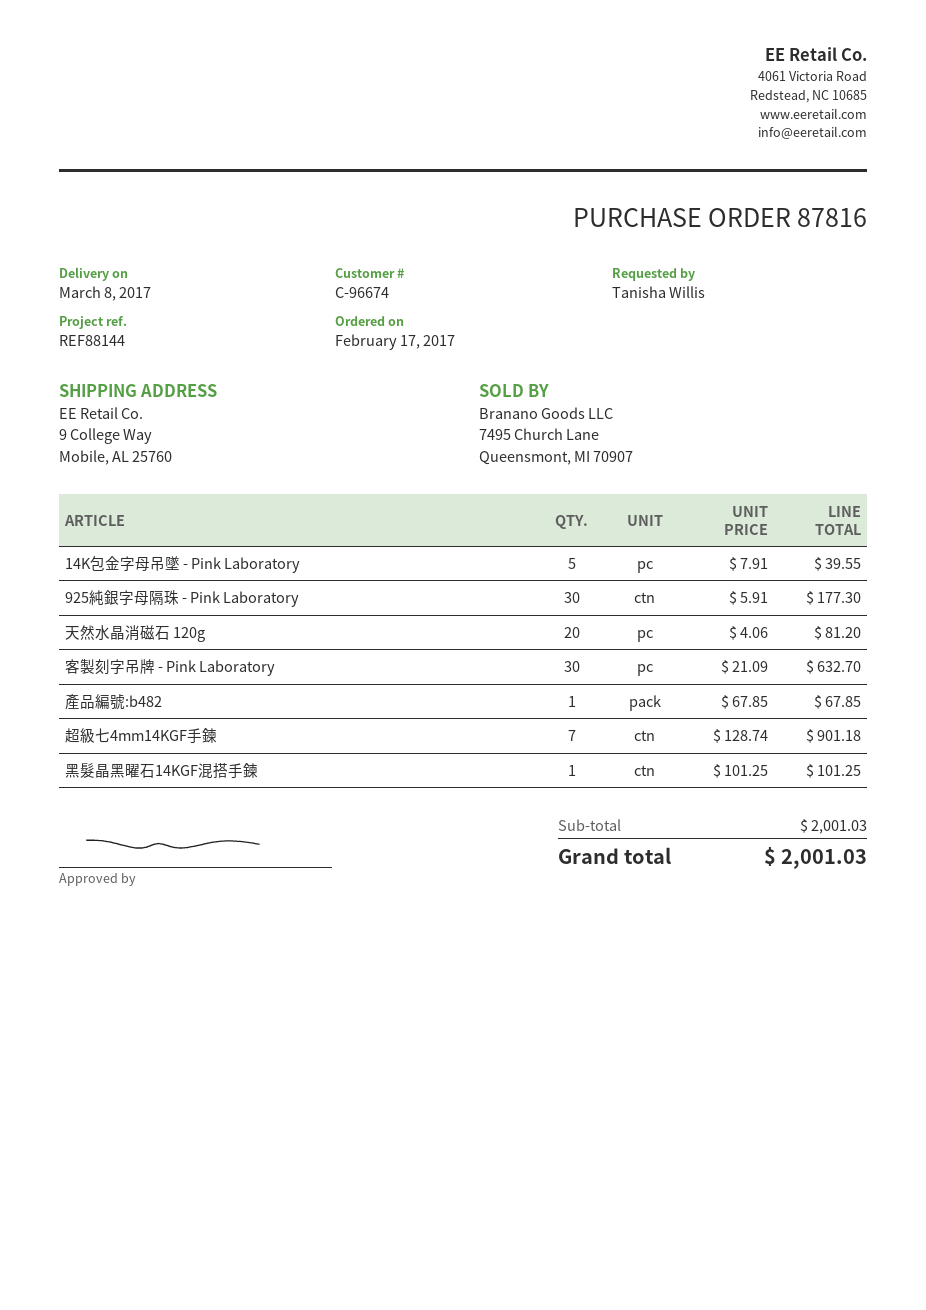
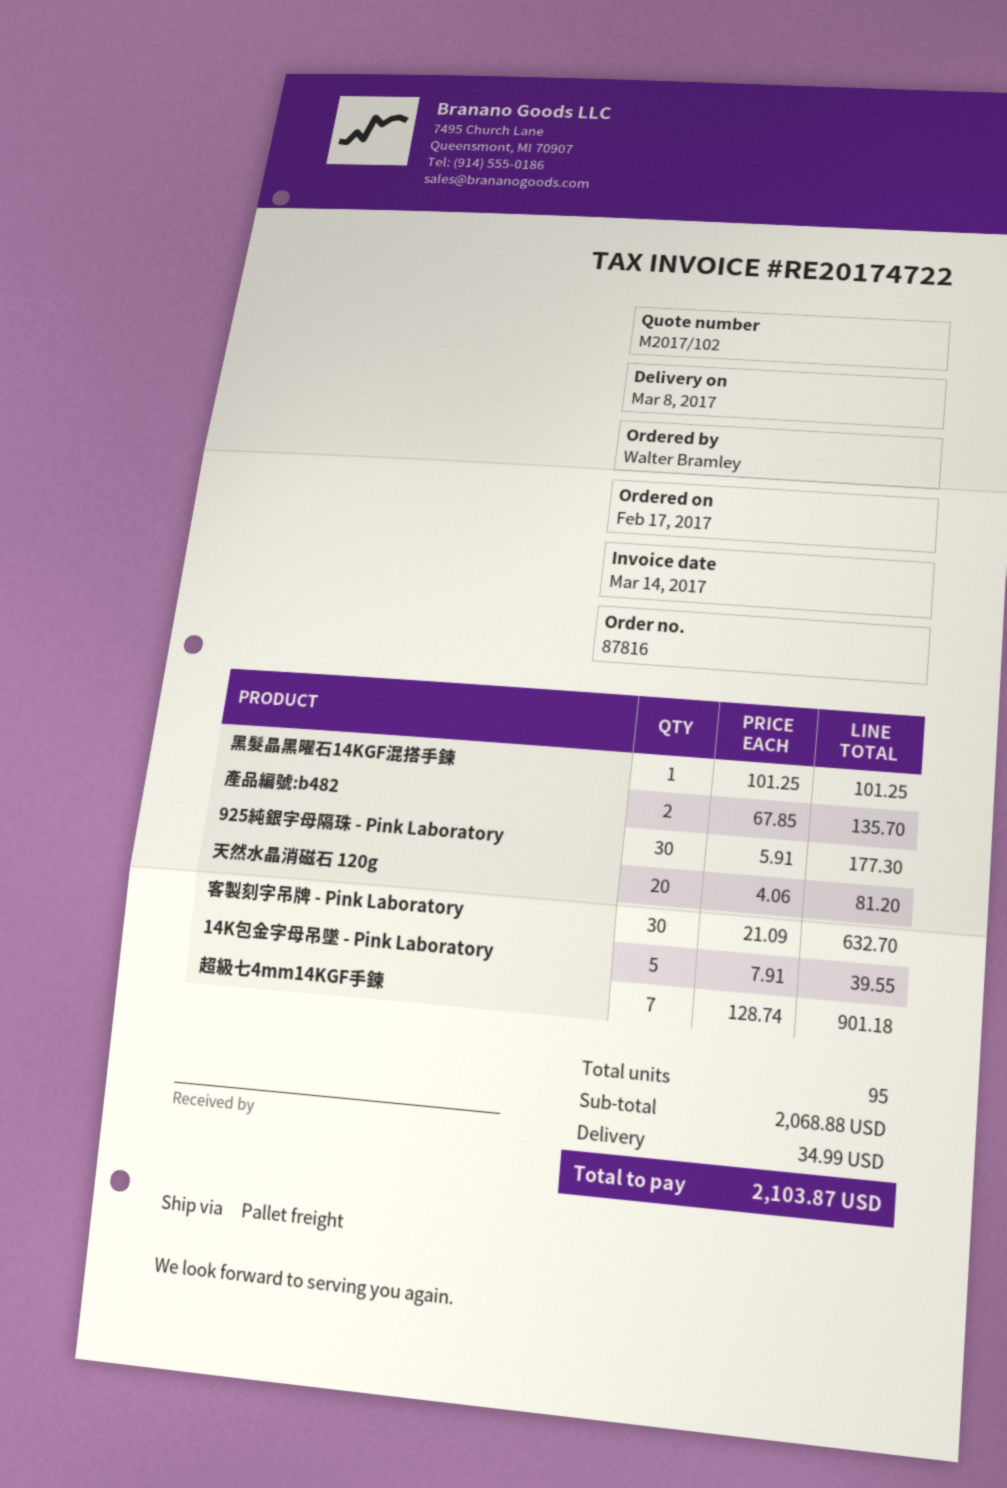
ordered by: Tanisha Willis -> Walter Bramley
產品編號:b482: 1 x 67.85 = 67.85 -> 2 x 67.85 = 135.70
subtotal: 2001.03 -> 2068.88
shipping: none -> 34.99
total: 2001.03 -> 2103.87

